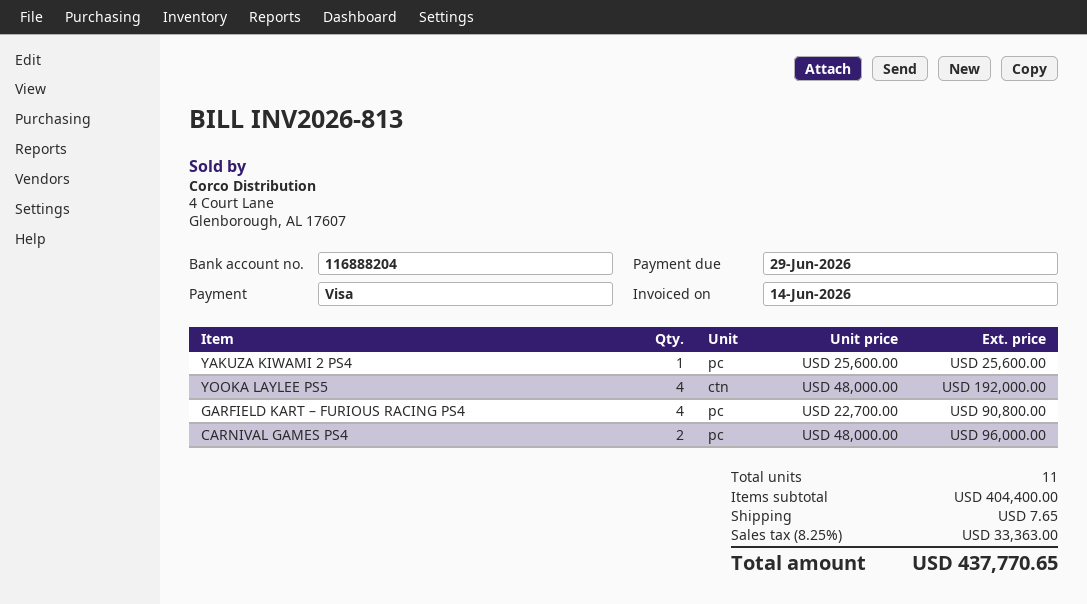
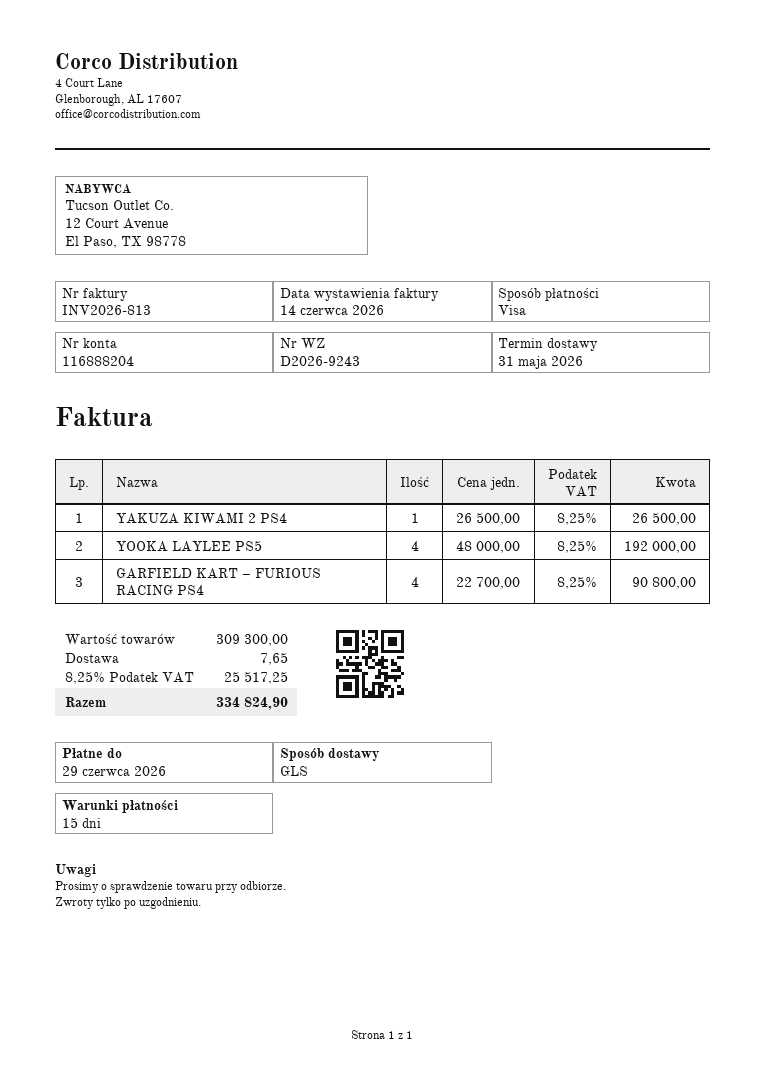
YAKUZA KIWAMI 2 PS4: 1 x 25600.00 = 25600.00 -> 1 x 26500.00 = 26500.00
CARNIVAL GAMES PS4: 2 x 48000.00 = 96000.00 -> none
subtotal: 404400.00 -> 309300.00
tax: 8.25% = 33363.00 -> 8.25% = 25517.25
total: 437770.65 -> 334824.90

